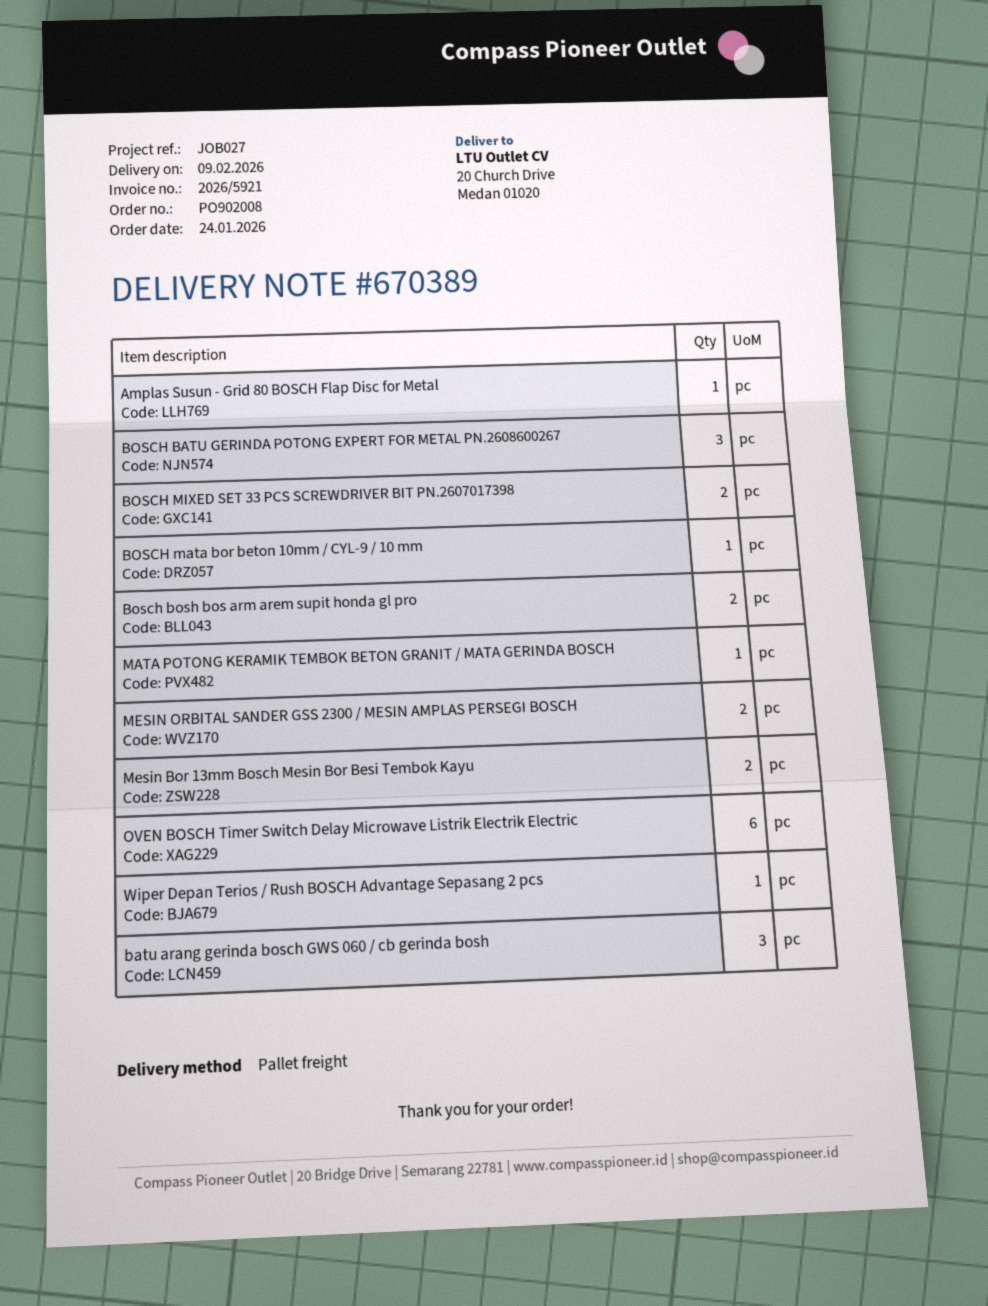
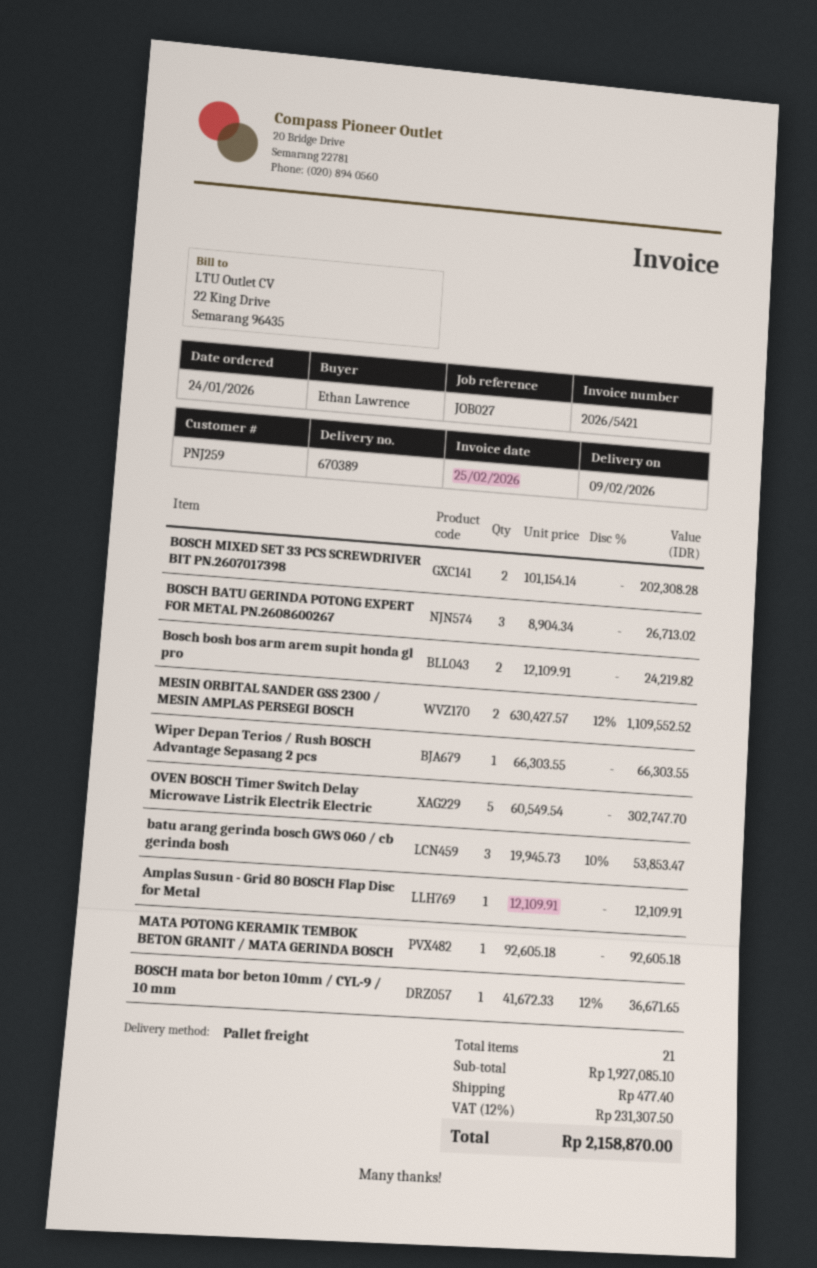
invoice number: 2026/5921 -> 2026/5421
Mesin Bor 13mm Bosch Mesin Bor Besi Tembok Kayu: 2 -> none
OVEN BOSCH Timer Switch Delay Microwave Listrik Electrik Electric: 6 -> 5

